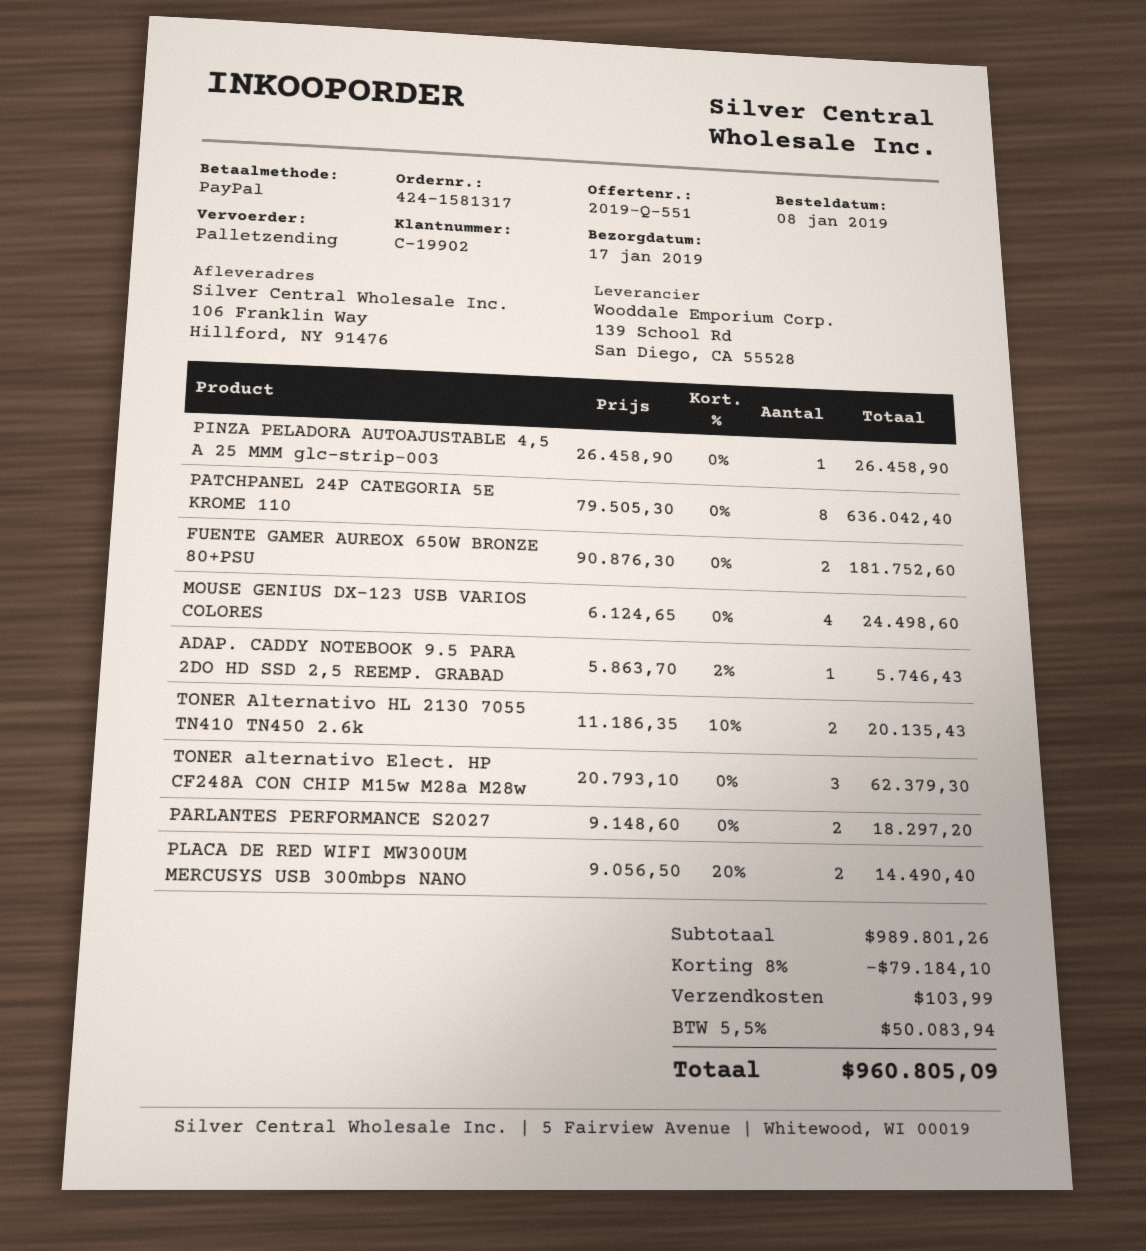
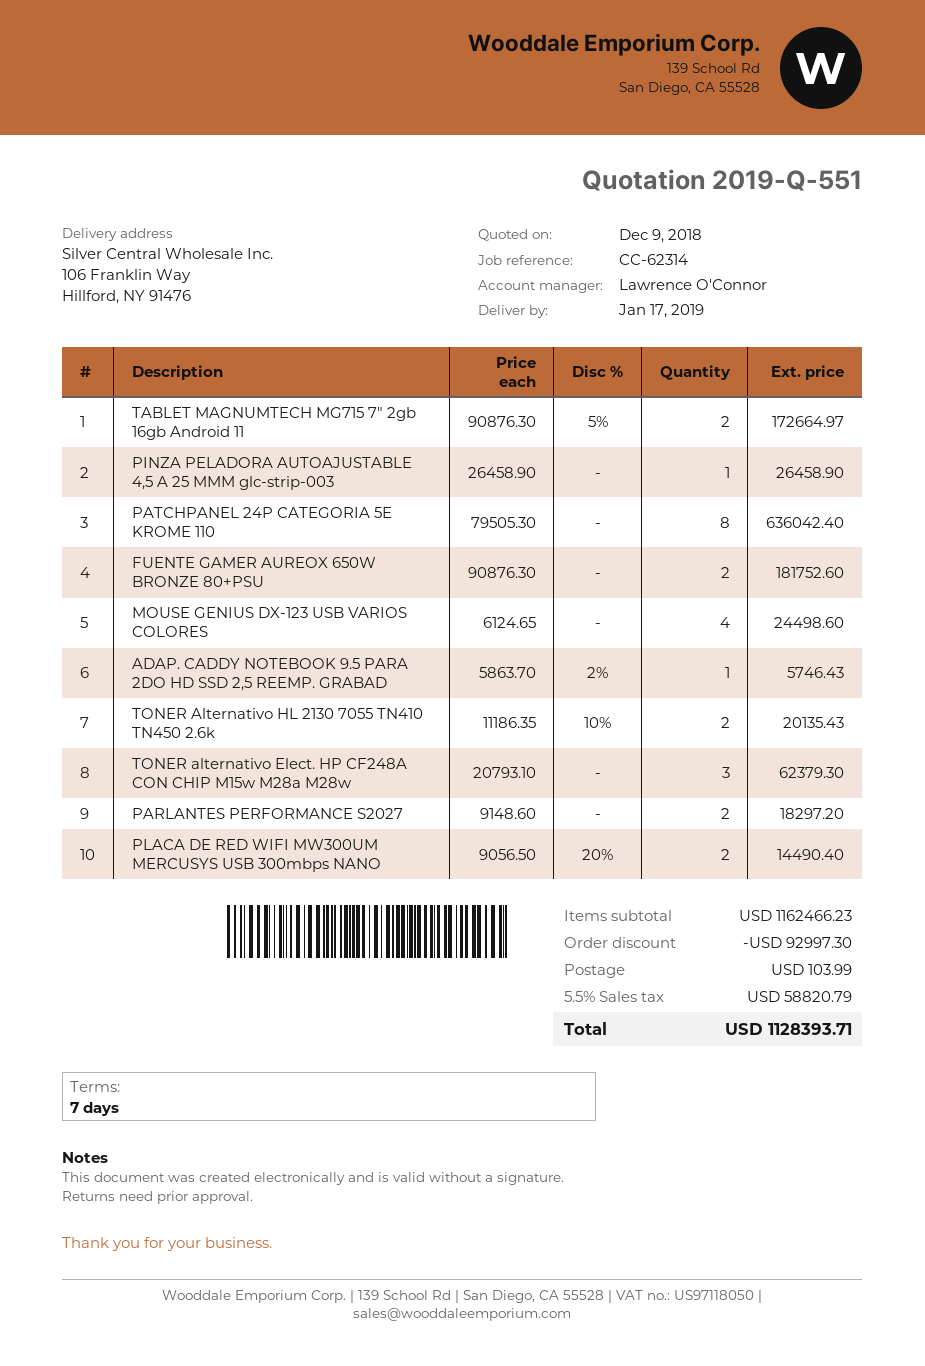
TABLET MAGNUMTECH MG715 7" 2gb 16gb Android 11: none -> 2 x 90876.30 - 5% = 172664.97
subtotal: 989801.26 -> 1162466.23
discount: 79184.10 -> 92997.30
tax: 5.5% = 50083.94 -> 5.5% = 58820.79
total: 960805.09 -> 1128393.71

